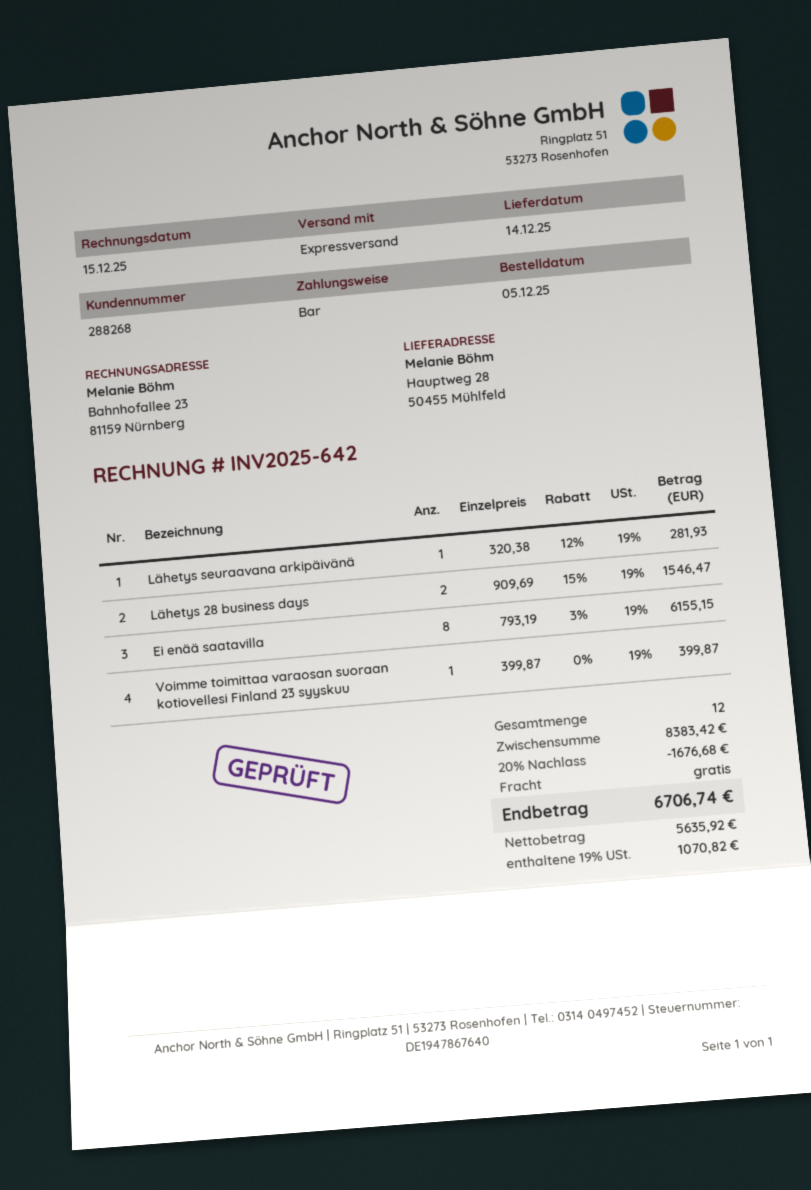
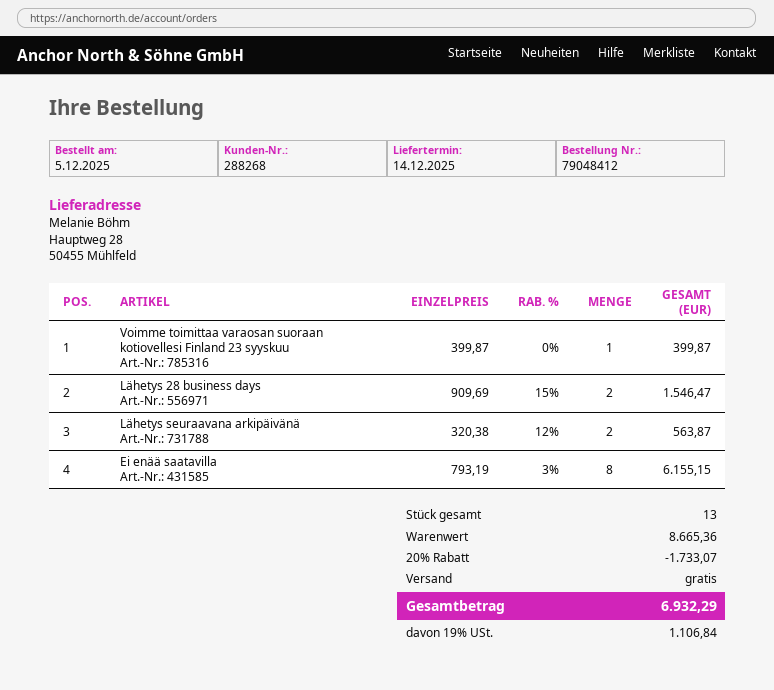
Lähetys seuraavana arkipäivänä: 1 x 320.38 - 12% = 281.93 -> 2 x 320.38 - 12% = 563.87
total quantity: 12 -> 13
subtotal: 8383.42 -> 8665.36
discount: 20% = 1676.68 -> 20% = 1733.07
tax: 19% = 1070.82 -> 19% = 1106.84
total: 6706.74 -> 6932.29

